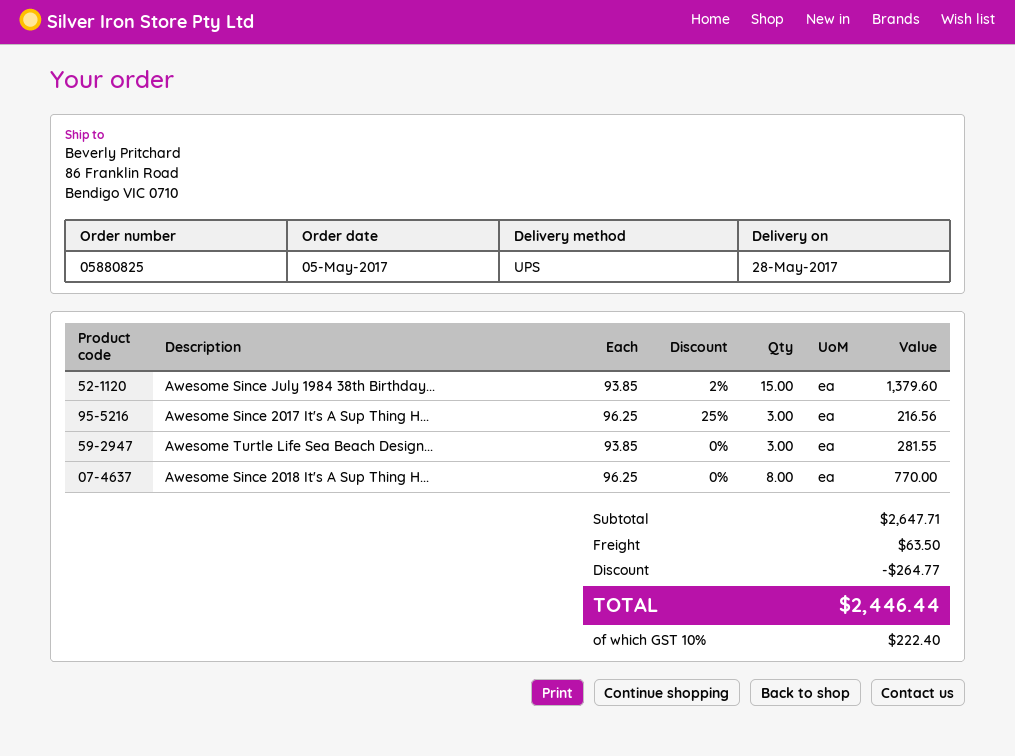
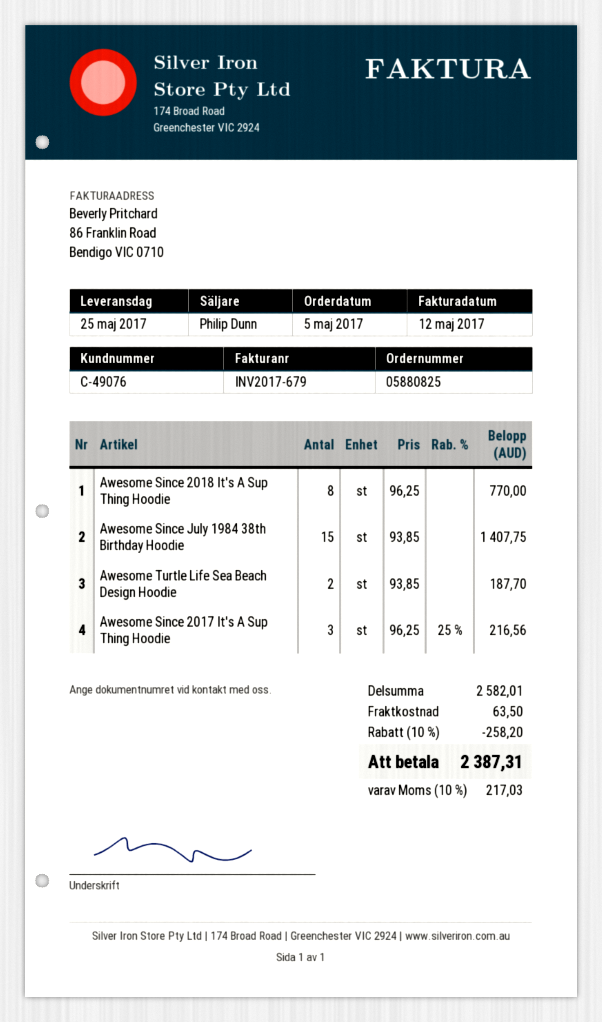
delivery date: 2017-05-28 -> 2017-05-25
Awesome Since July 1984 38th Birthday...: 15 x 93.85 - 2% = 1379.60 -> 15 x 93.85 = 1407.75
Awesome Turtle Life Sea Beach Design...: 3 x 93.85 = 281.55 -> 2 x 93.85 = 187.70
subtotal: 2647.71 -> 2582.01
discount: 264.77 -> 258.20
tax: 10% = 222.40 -> 10% = 217.03
total: 2446.44 -> 2387.31

